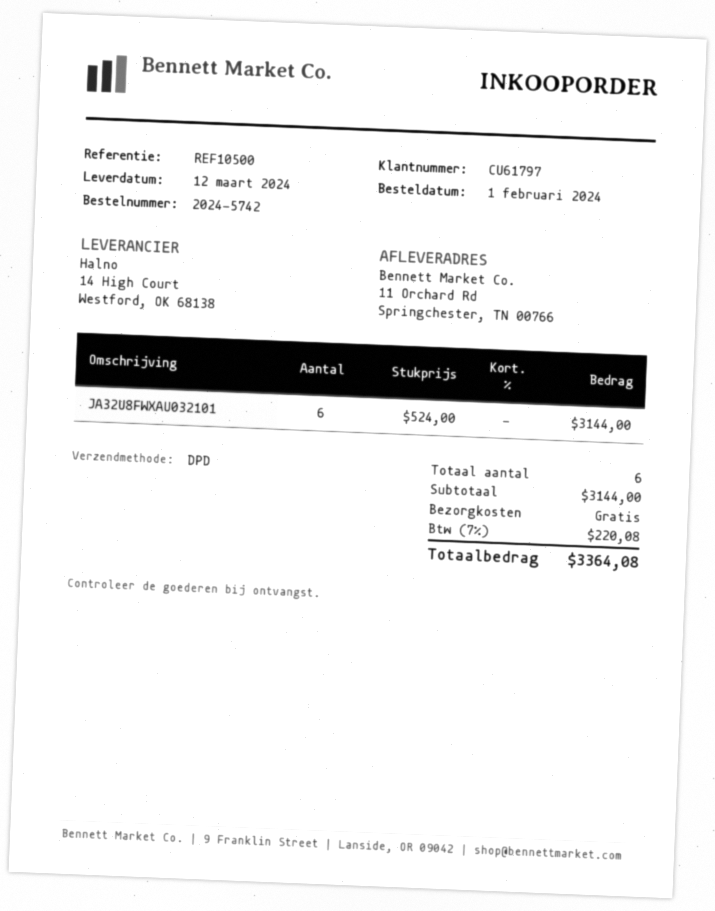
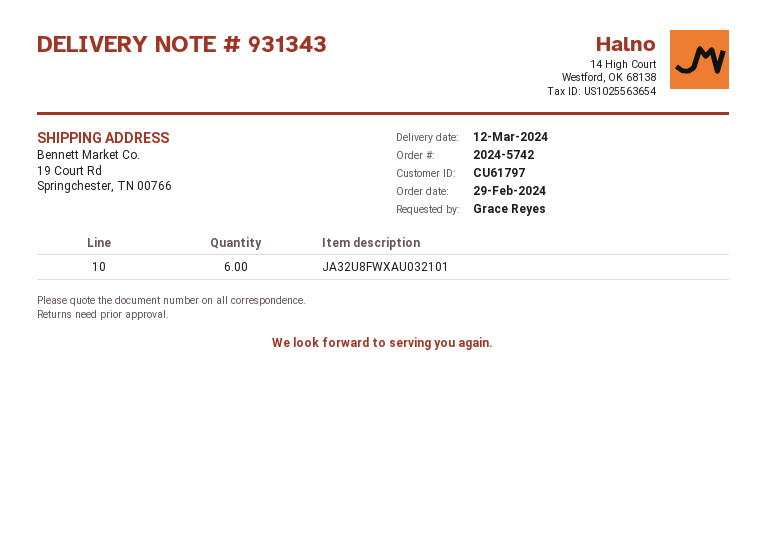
order date: 2024-02-01 -> 2024-02-29
ship to: 11 Orchard Rd, Springchester, TN 00766 -> 19 Court Rd, Springchester, TN 00766

